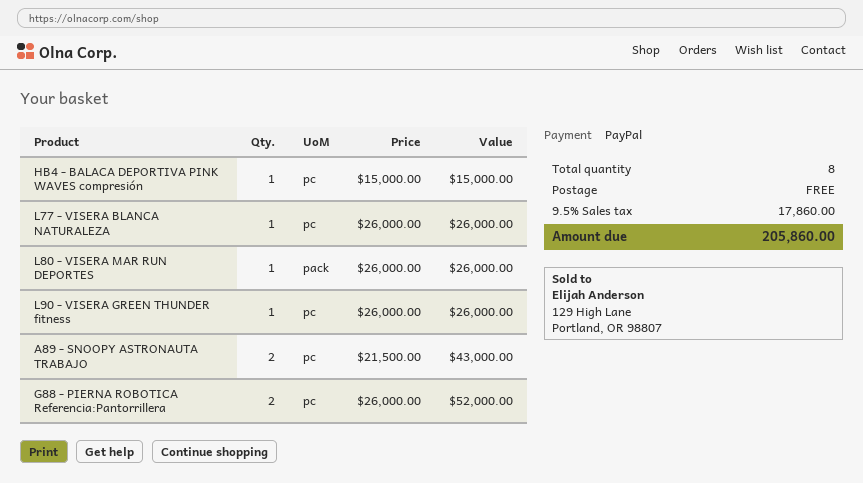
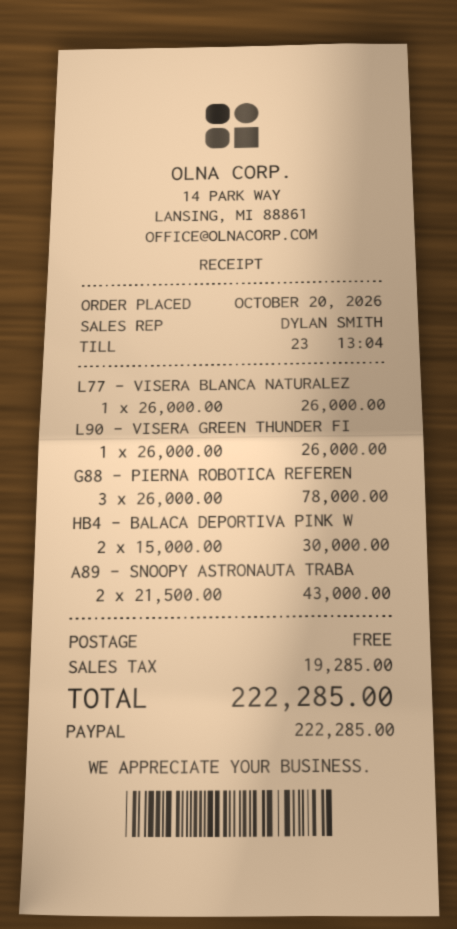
HB4 - BALACA DEPORTIVA PINK WAVES compresión: 1 x 15000.00 = 15000.00 -> 2 x 15000.00 = 30000.00
L80 - VISERA MAR RUN DEPORTES: 1 x 26000.00 = 26000.00 -> none
G88 - PIERNA ROBOTICA Referencia:Pantorrillera: 2 x 26000.00 = 52000.00 -> 3 x 26000.00 = 78000.00
tax: 17860.00 -> 19285.00
total: 205860.00 -> 222285.00

